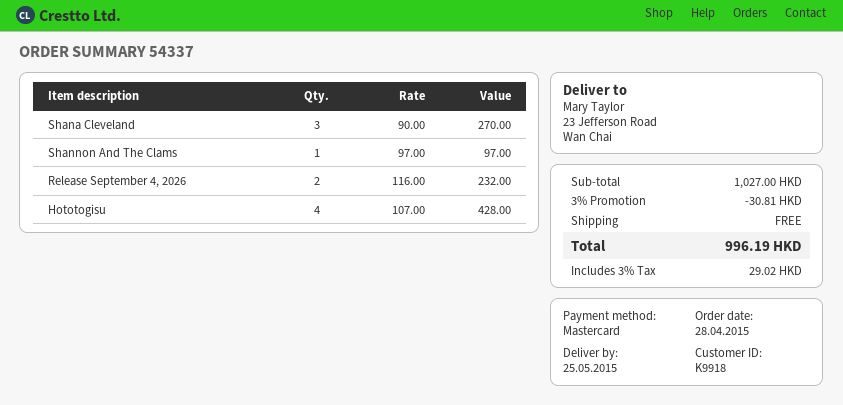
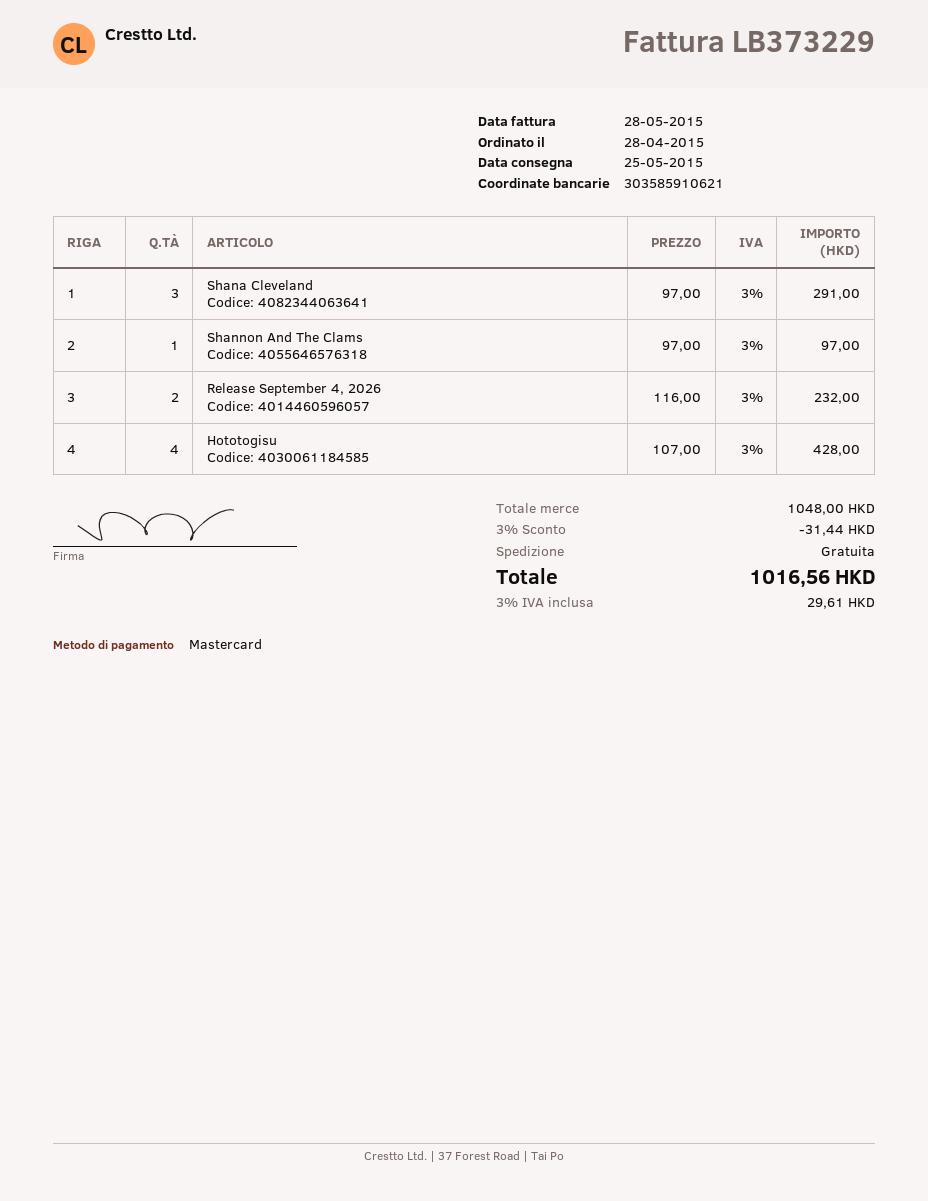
Shana Cleveland: 3 x 90.00 = 270.00 -> 3 x 97.00 = 291.00
subtotal: 1027.00 -> 1048.00
discount: 3% = 30.81 -> 3% = 31.44
tax: 3% = 29.02 -> 3% = 29.61
total: 996.19 -> 1016.56

